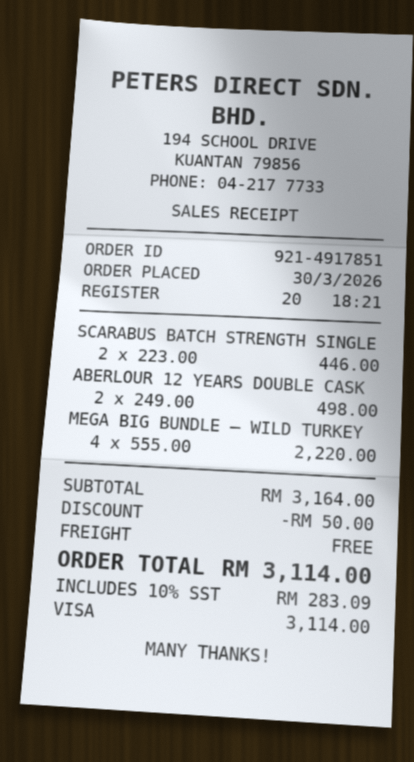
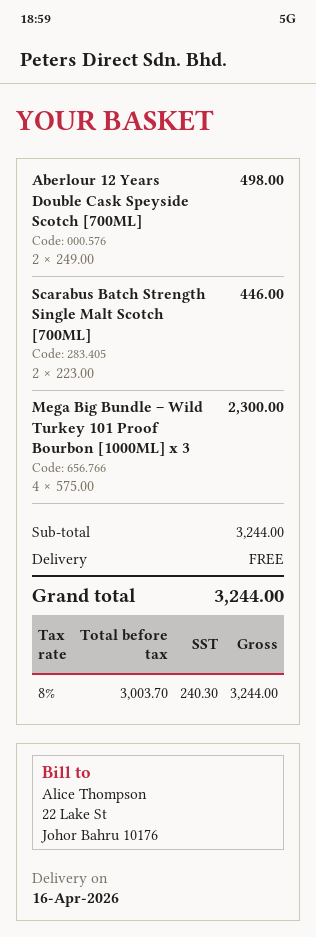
MEGA BIG BUNDLE – WILD TURKEY: 4 x 555.00 = 2220.00 -> 4 x 575.00 = 2300.00
subtotal: 3164.00 -> 3244.00
discount: 50.00 -> none
tax: 10% = 283.09 -> 8% = 240.30
total: 3114.00 -> 3244.00

